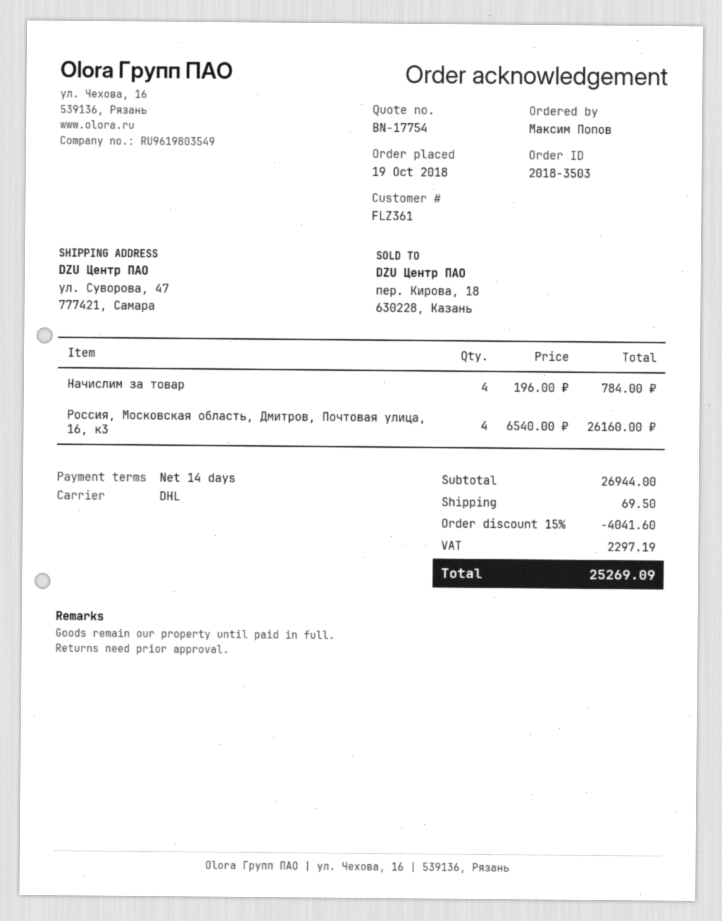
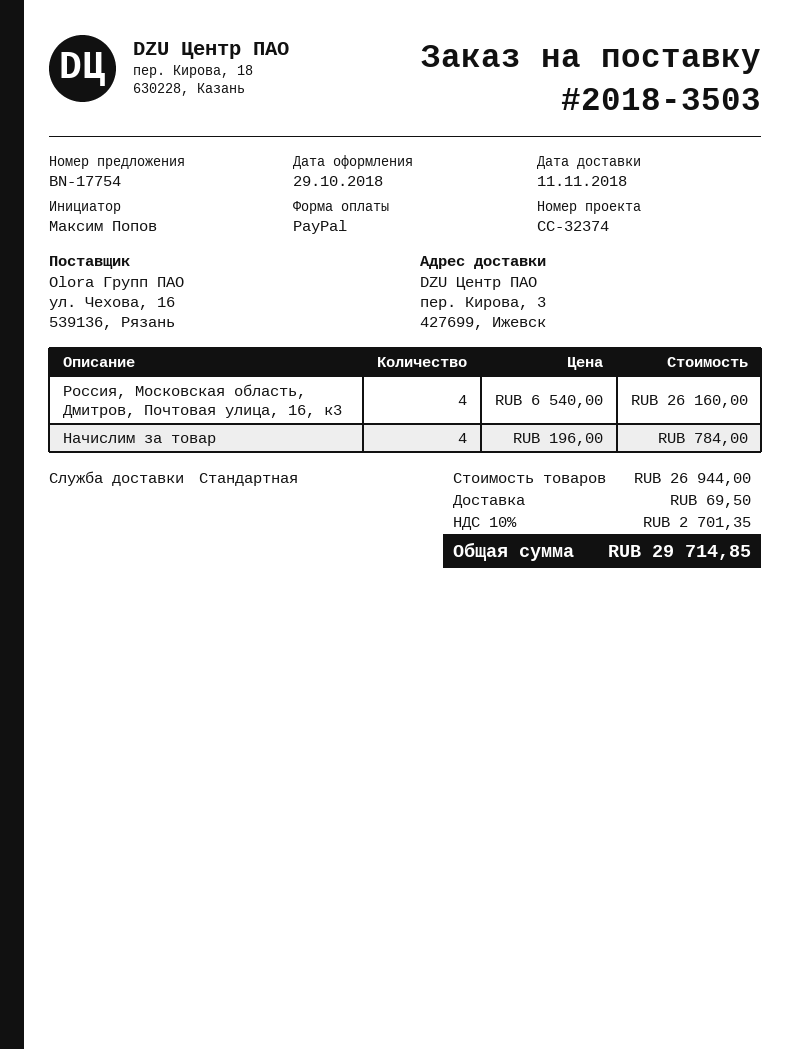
order date: 2018-10-19 -> 2018-10-29
shipping method: DHL -> standard
ship to: ул. Суворова, 47, 777421, Самара -> пер. Кирова, 3, 427699, Ижевск
discount: 15% = 4041.60 -> none
tax: 2297.19 -> 2701.35
total: 25269.09 -> 29714.85

